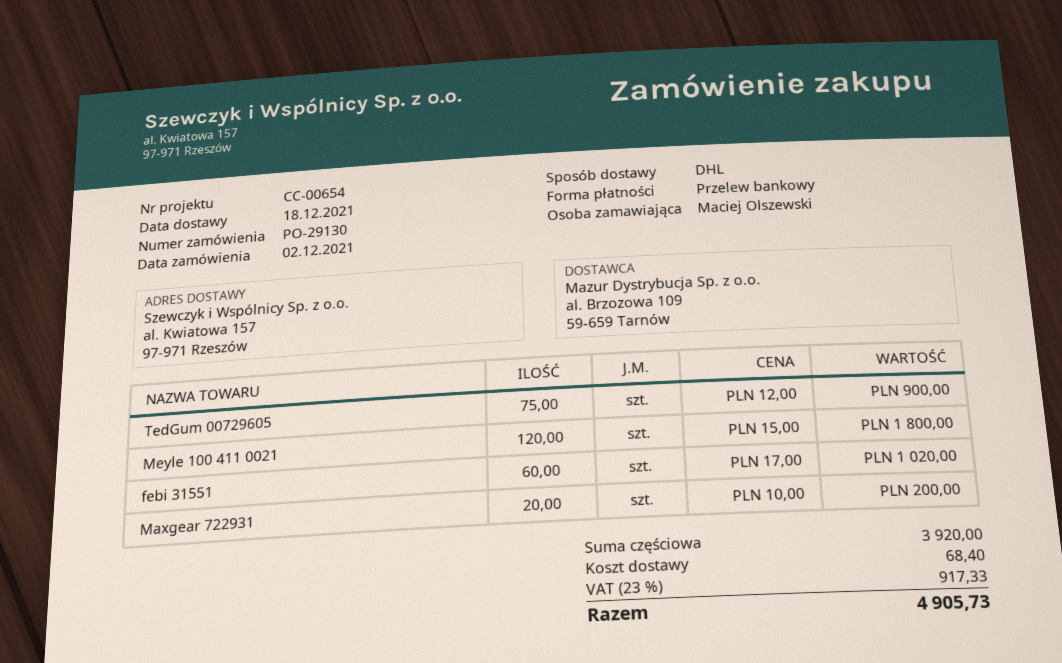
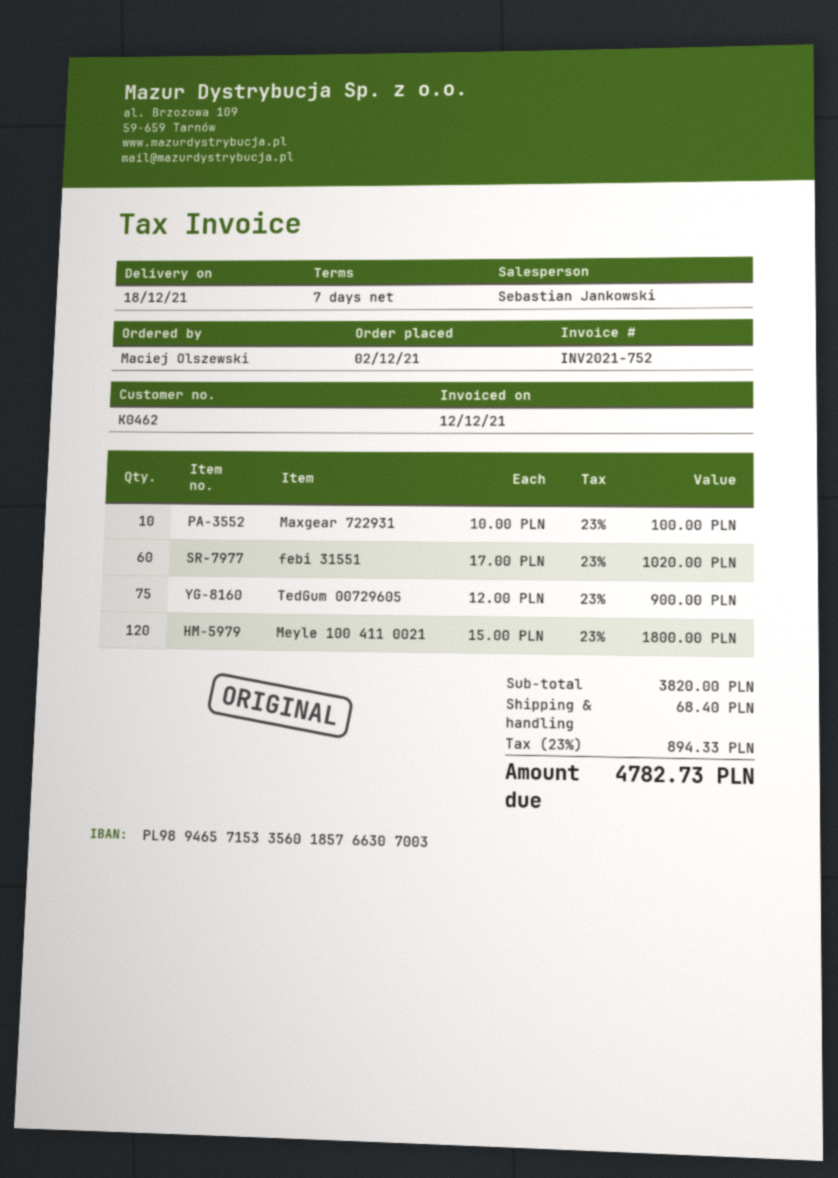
Maxgear 722931: 20 x 10.00 = 200.00 -> 10 x 10.00 = 100.00
subtotal: 3920.00 -> 3820.00
tax: 23% = 917.33 -> 23% = 894.33
total: 4905.73 -> 4782.73

